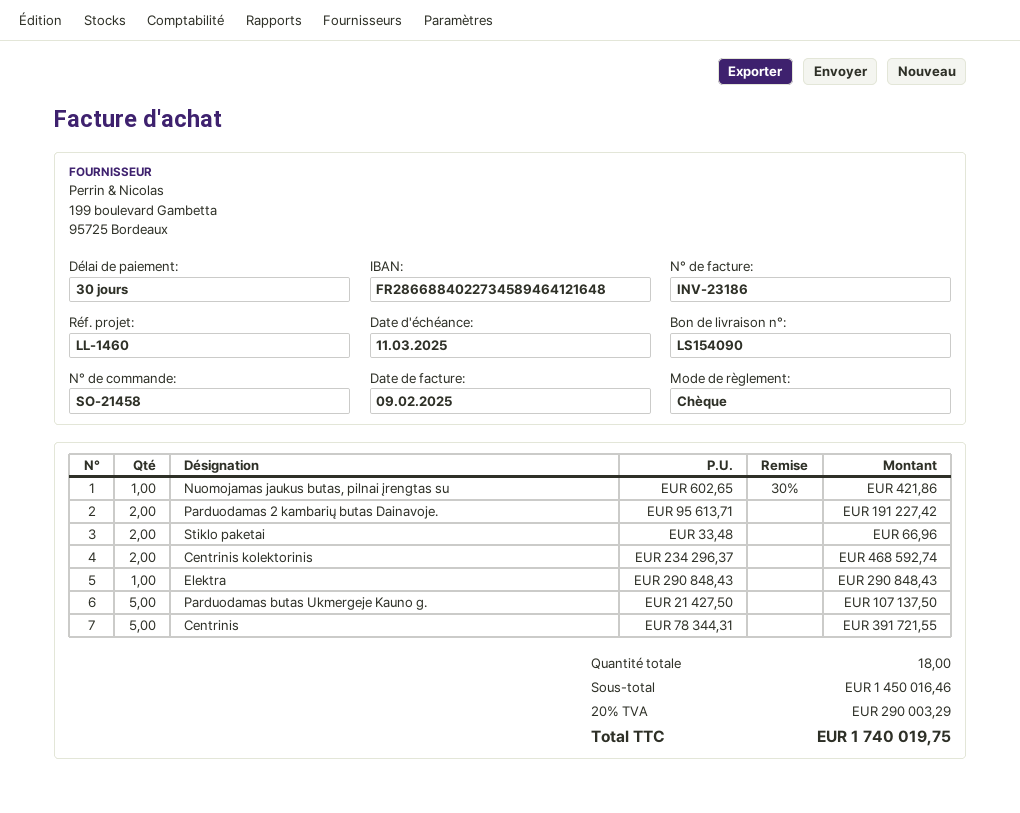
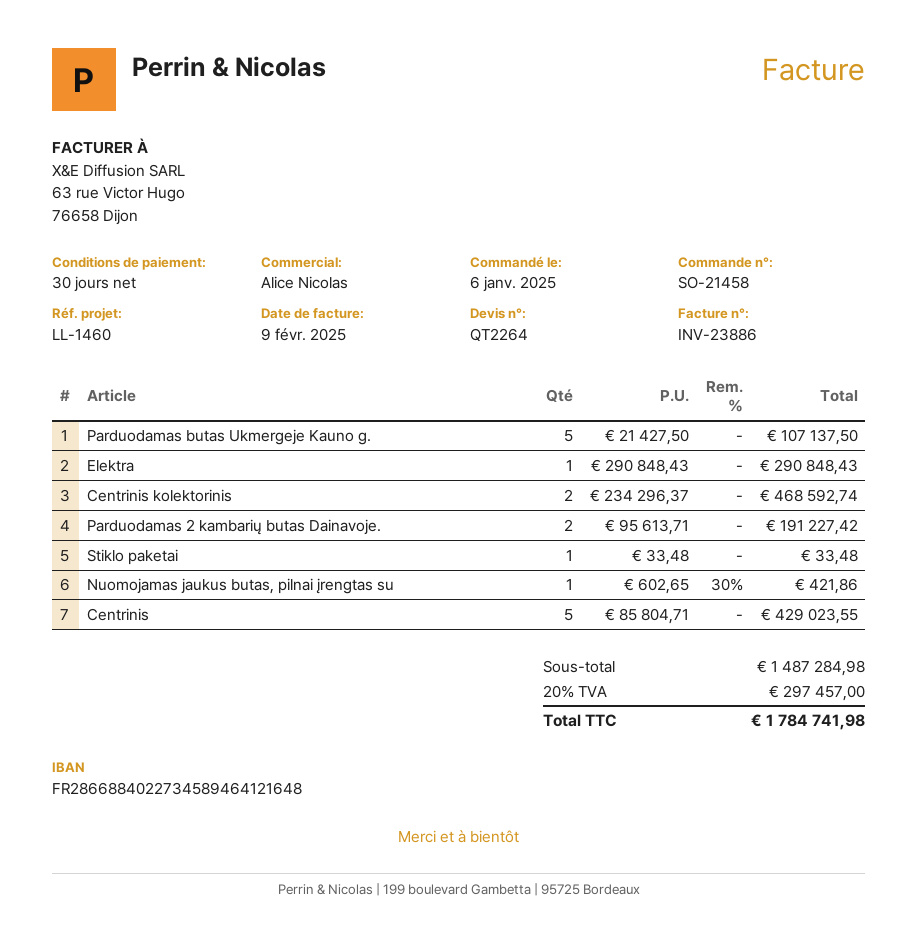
invoice number: INV-23186 -> INV-23886
Stiklo paketai: 2 x 33.48 = 66.96 -> 1 x 33.48 = 33.48
Centrinis: 5 x 78344.31 = 391721.55 -> 5 x 85804.71 = 429023.55
subtotal: 1450016.46 -> 1487284.98
tax: 20% = 290003.29 -> 20% = 297457.00
total: 1740019.75 -> 1784741.98

